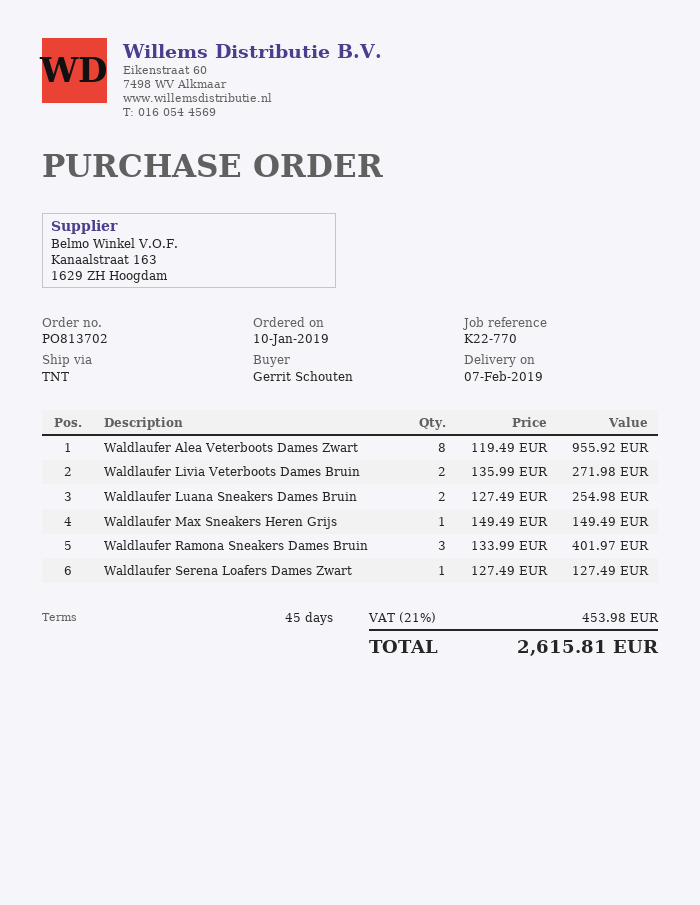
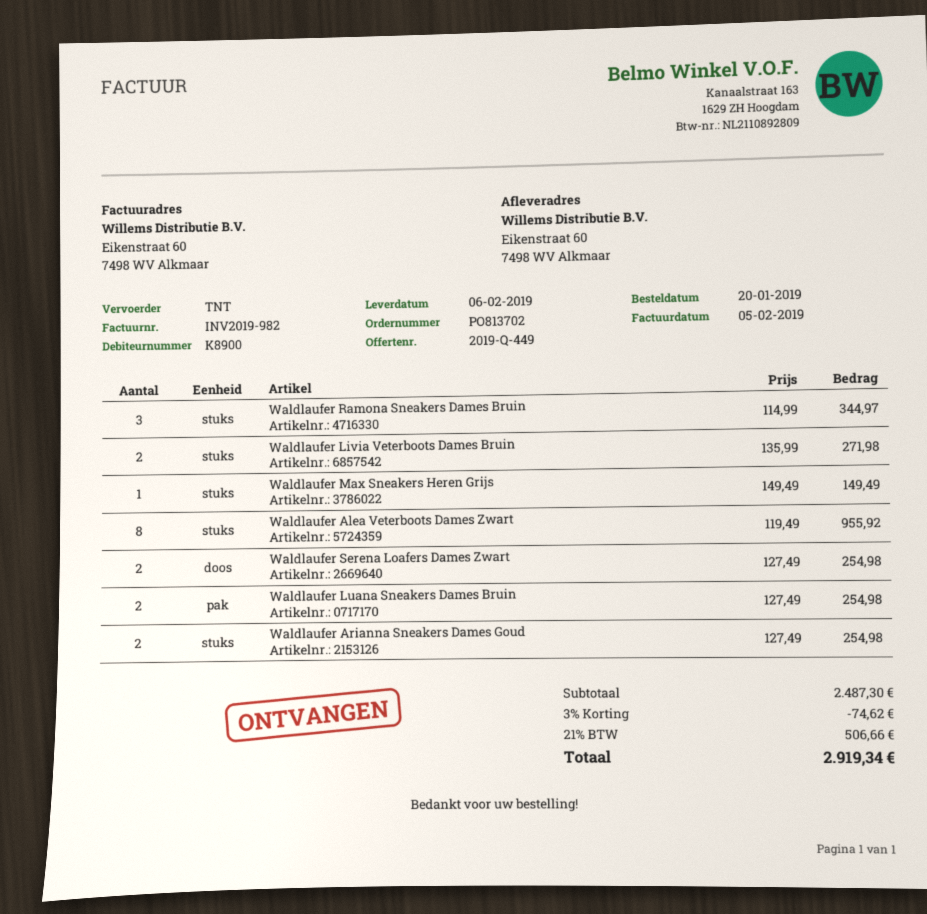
order date: 2019-01-10 -> 2019-01-20
delivery date: 2019-02-07 -> 2019-02-06
Waldlaufer Ramona Sneakers Dames Bruin: 3 x 133.99 = 401.97 -> 3 x 114.99 = 344.97
Waldlaufer Serena Loafers Dames Zwart: 1 x 127.49 = 127.49 -> 2 x 127.49 = 254.98
Waldlaufer Arianna Sneakers Dames Goud: none -> 2 x 127.49 = 254.98
discount: none -> 3% = 74.62
tax: 21% = 453.98 -> 21% = 506.66
total: 2615.81 -> 2919.34

